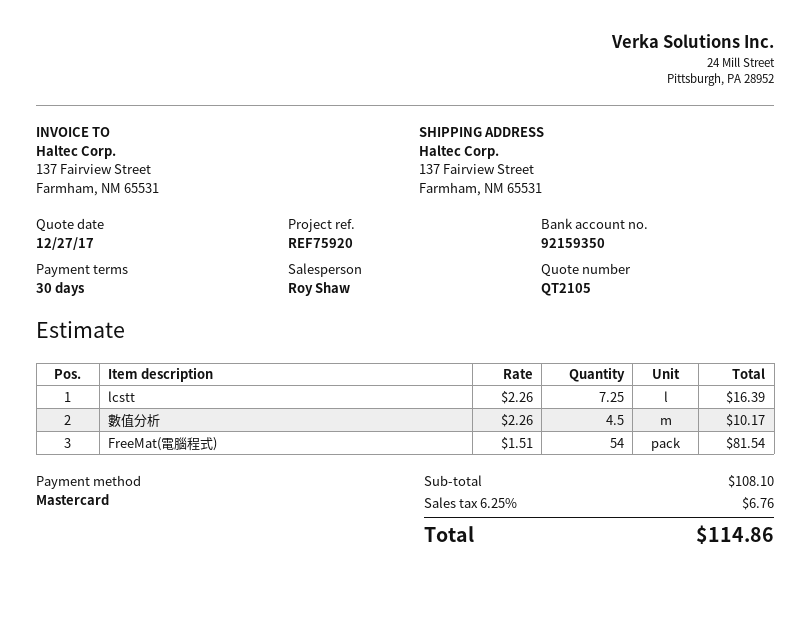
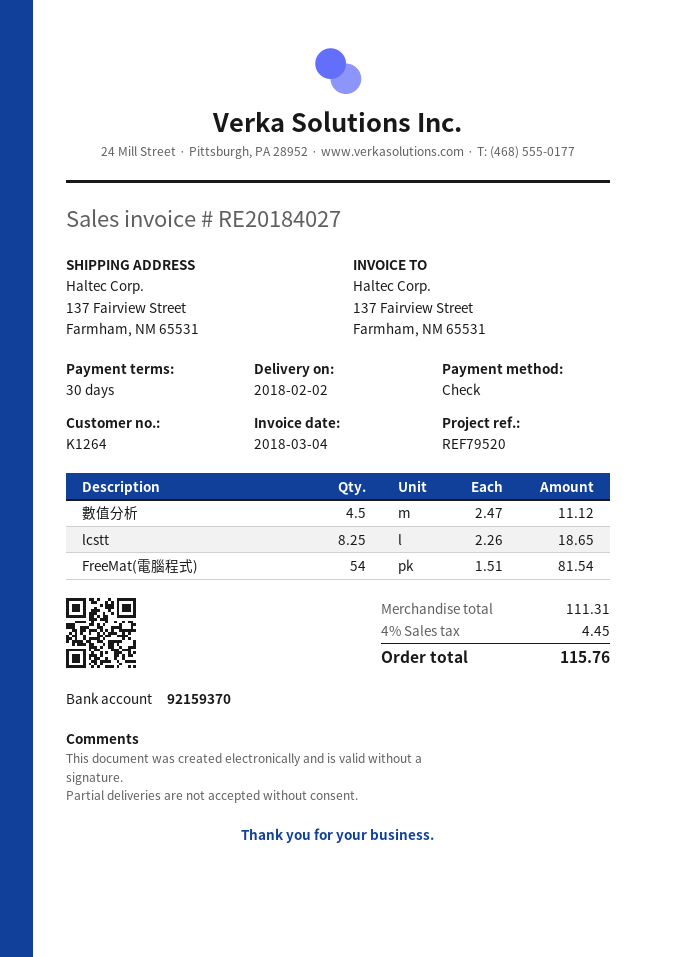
reference: REF75920 -> REF79520
payment method: Mastercard -> cheque
bank account: 92159350 -> 92159370
lcstt: 7.25 x 2.26 = 16.39 -> 8.25 x 2.26 = 18.65
數值分析: 4.5 x 2.26 = 10.17 -> 4.5 x 2.47 = 11.12
subtotal: 108.10 -> 111.31
tax: 6.25% = 6.76 -> 4% = 4.45
total: 114.86 -> 115.76

